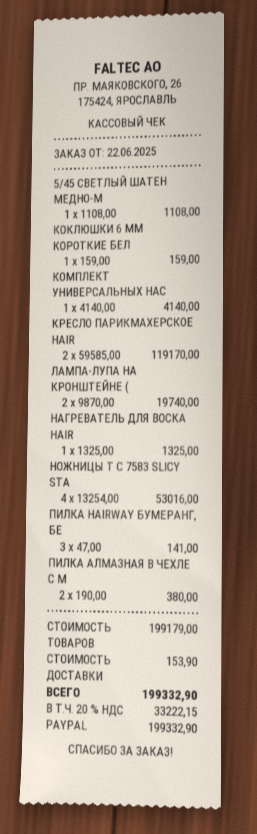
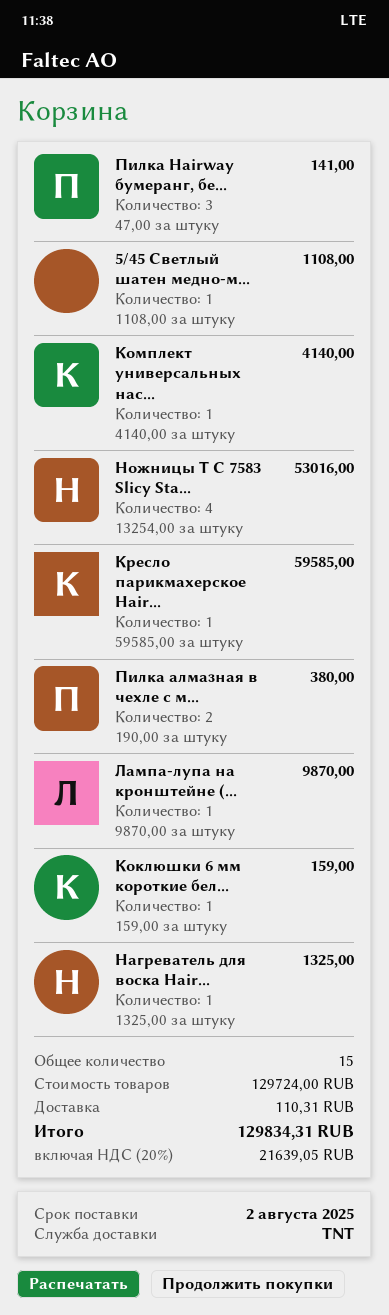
КРЕСЛО ПАРИКМАХЕРСКОЕ HAIR: 2 x 59585.00 = 119170.00 -> 1 x 59585.00 = 59585.00
ЛАМПА-ЛУПА НА КРОНШТЕЙНЕ (: 2 x 9870.00 = 19740.00 -> 1 x 9870.00 = 9870.00
subtotal: 199179.00 -> 129724.00
shipping: 153.90 -> 110.31
tax: 20% = 33222.15 -> 20% = 21639.05
total: 199332.90 -> 129834.31

